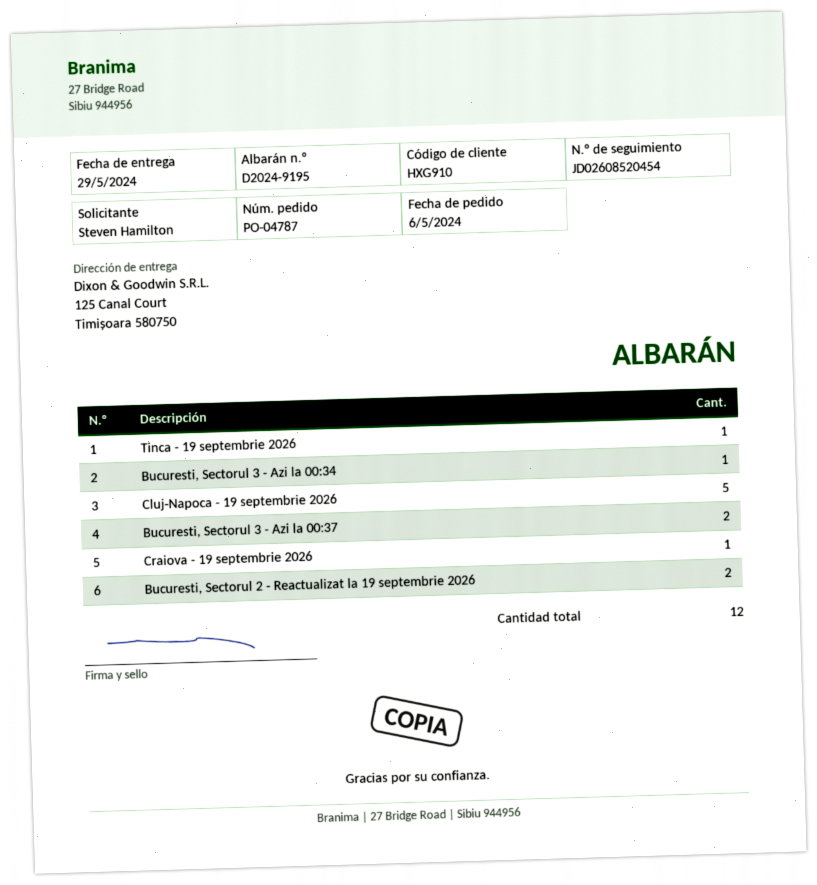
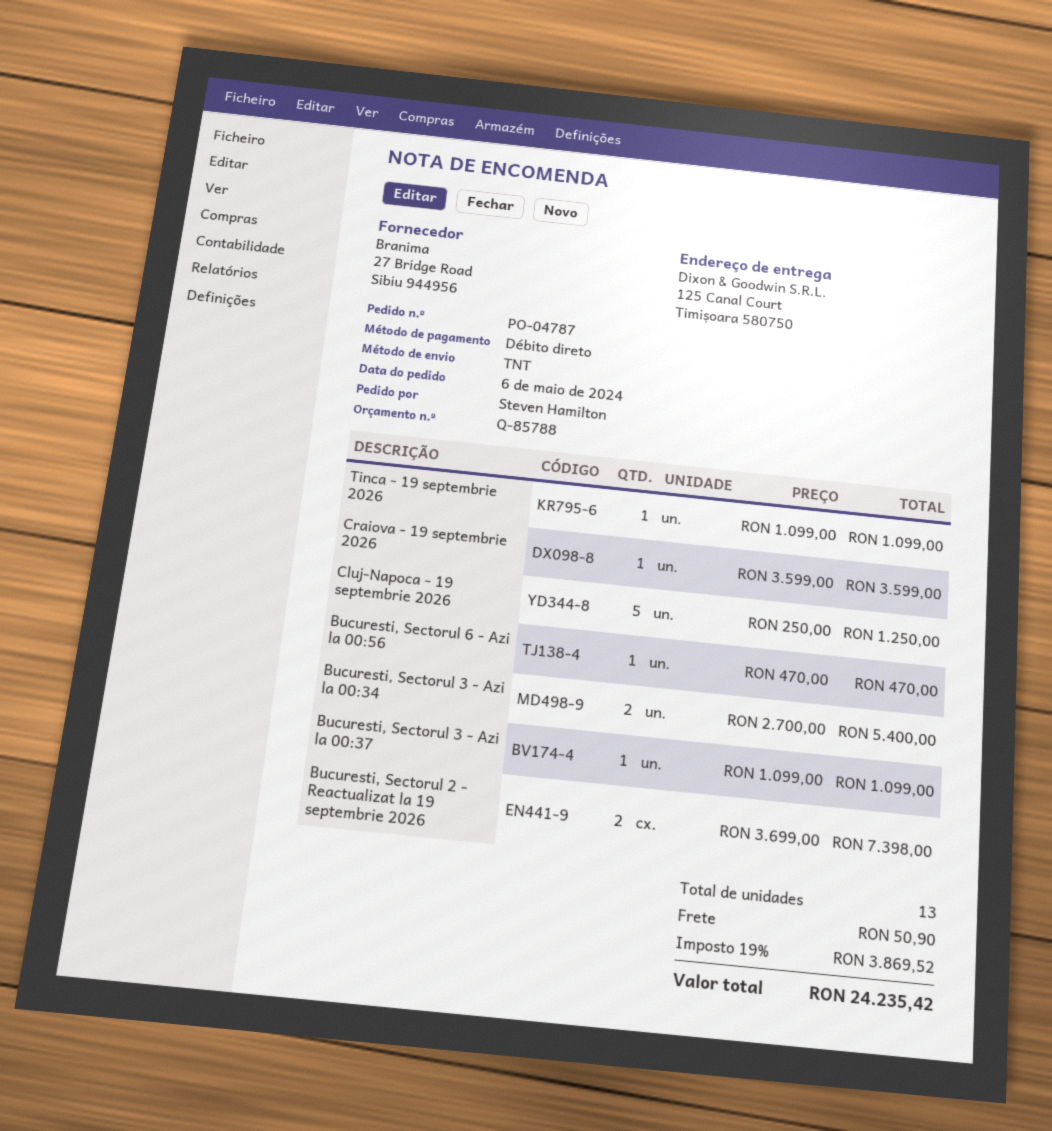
Bucuresti, Sectorul 3 - Azi la 00:34: 1 -> 2
Bucuresti, Sectorul 3 - Azi la 00:37: 2 -> 1
Bucuresti, Sectorul 6 - Azi la 00:56: none -> 1
total quantity: 12 -> 13

